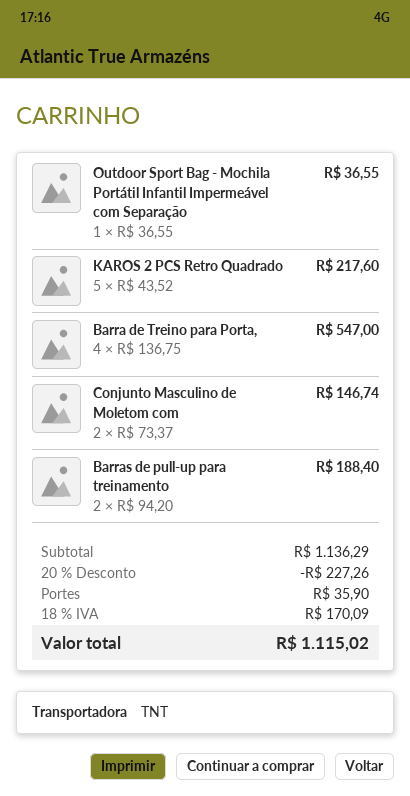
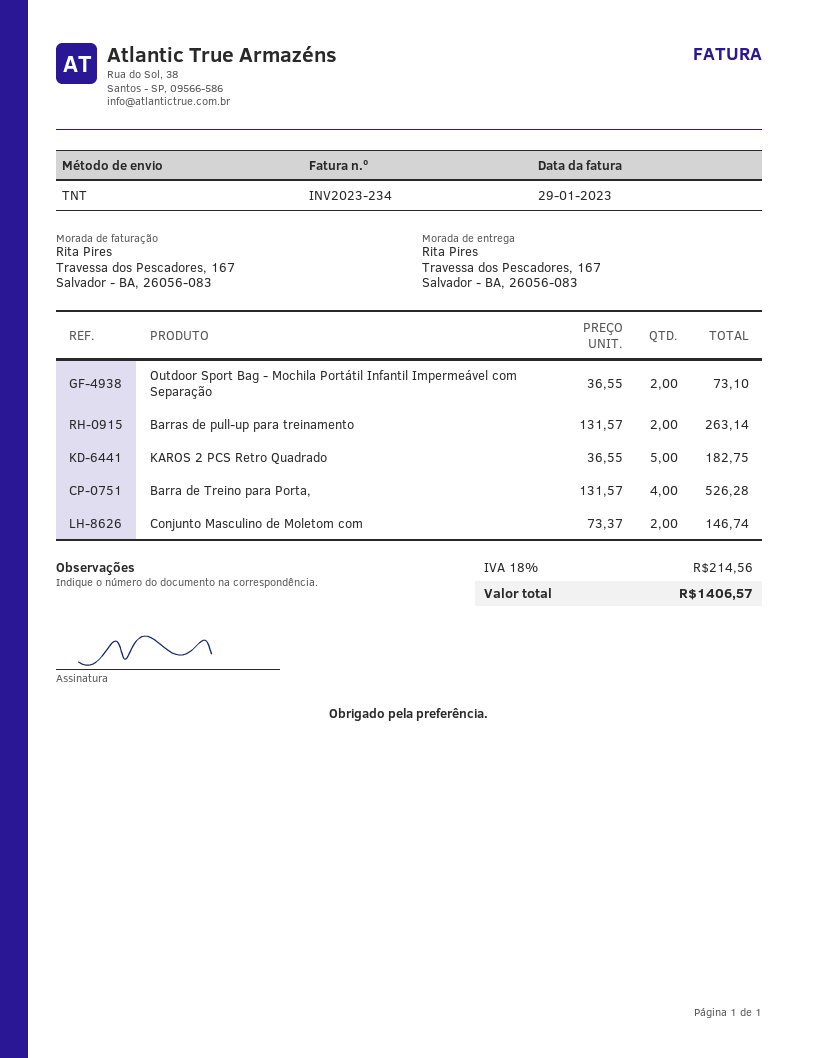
Outdoor Sport Bag - Mochila Portátil Infantil Impermeável com Separação: 1 x 36.55 = 36.55 -> 2 x 36.55 = 73.10
KAROS 2 PCS Retro Quadrado: 5 x 43.52 = 217.60 -> 5 x 36.55 = 182.75
Barra de Treino para Porta,: 4 x 136.75 = 547.00 -> 4 x 131.57 = 526.28
Barras de pull-up para treinamento: 2 x 94.20 = 188.40 -> 2 x 131.57 = 263.14
discount: 20% = 227.26 -> none
shipping: 35.90 -> none
tax: 18% = 170.09 -> 18% = 214.56
total: 1115.02 -> 1406.57

